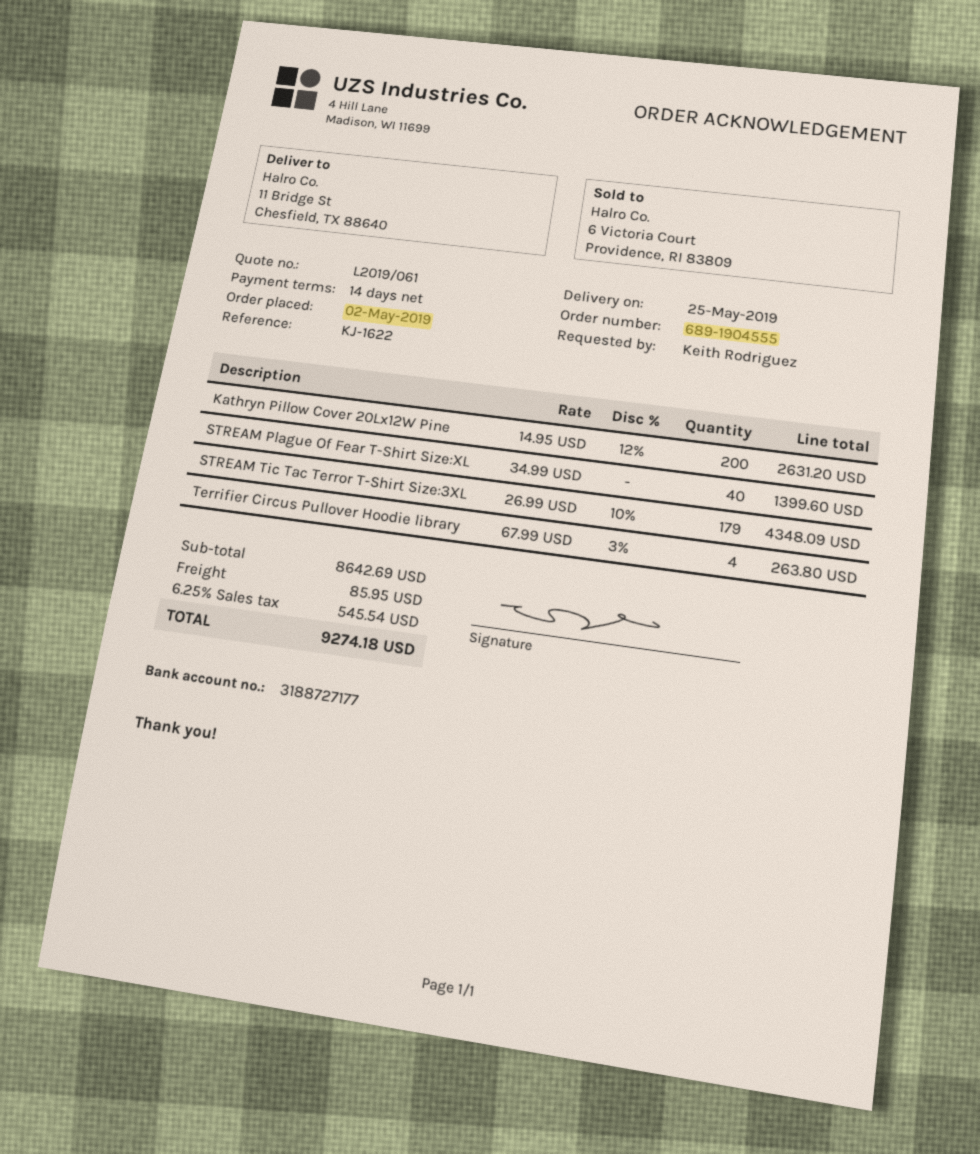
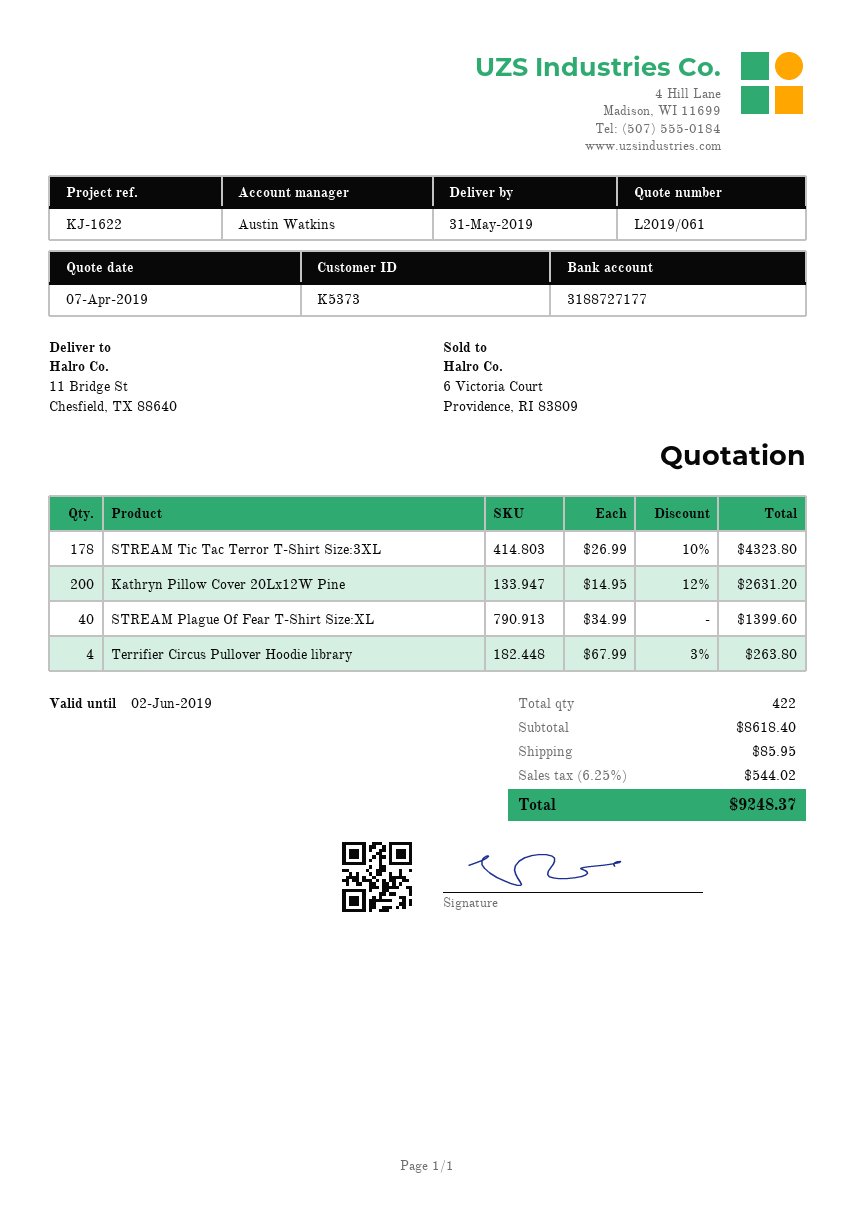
delivery date: 2019-05-25 -> 2019-05-31
STREAM Tic Tac Terror T-Shirt Size:3XL: 179 x 26.99 - 10% = 4348.09 -> 178 x 26.99 - 10% = 4323.80
subtotal: 8642.69 -> 8618.40
tax: 6.25% = 545.54 -> 6.25% = 544.02
total: 9274.18 -> 9248.37

